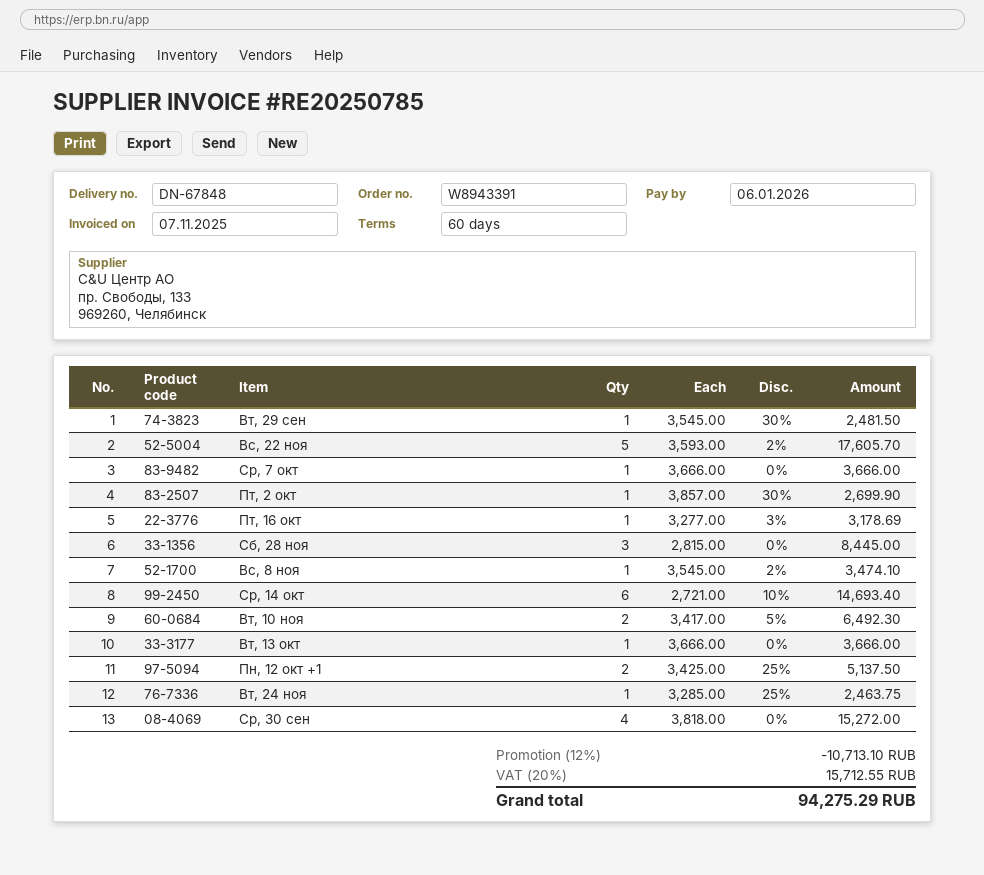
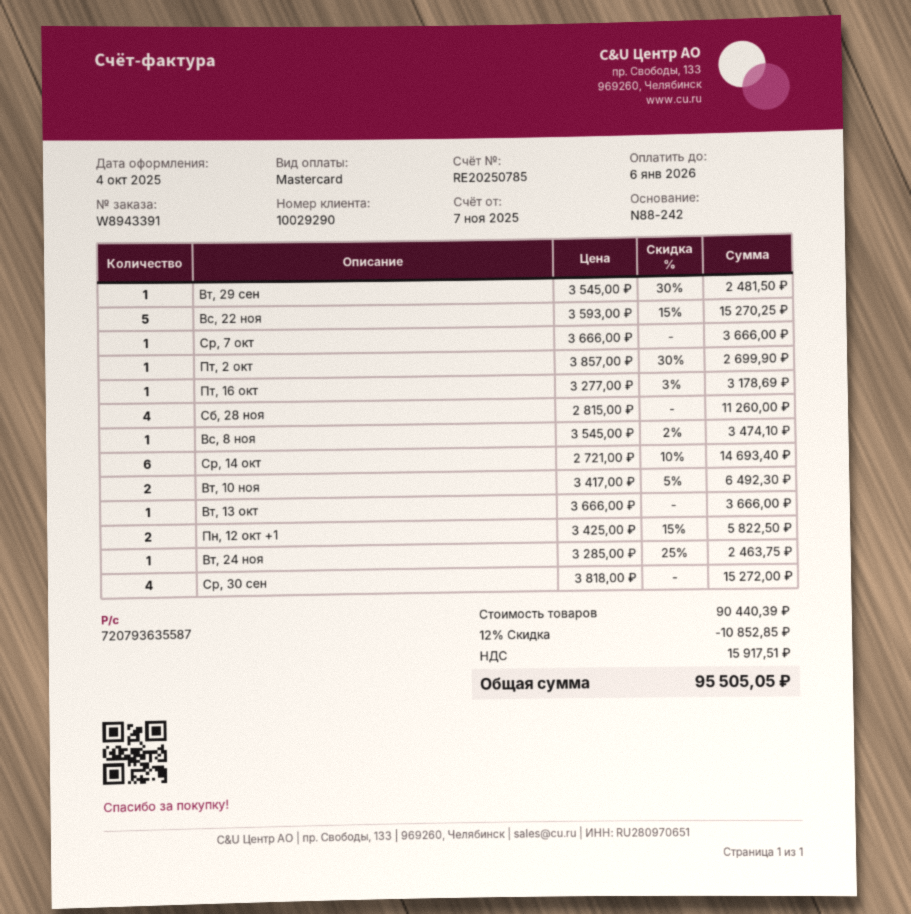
Вс, 22 ноя: 5 x 3593.00 - 2% = 17605.70 -> 5 x 3593.00 - 15% = 15270.25
Сб, 28 ноя: 3 x 2815.00 = 8445.00 -> 4 x 2815.00 = 11260.00
Пн, 12 окт +1: 2 x 3425.00 - 25% = 5137.50 -> 2 x 3425.00 - 15% = 5822.50
discount: 12% = 10713.10 -> 12% = 10852.85
tax: 15712.55 -> 15917.51
total: 94275.29 -> 95505.05

